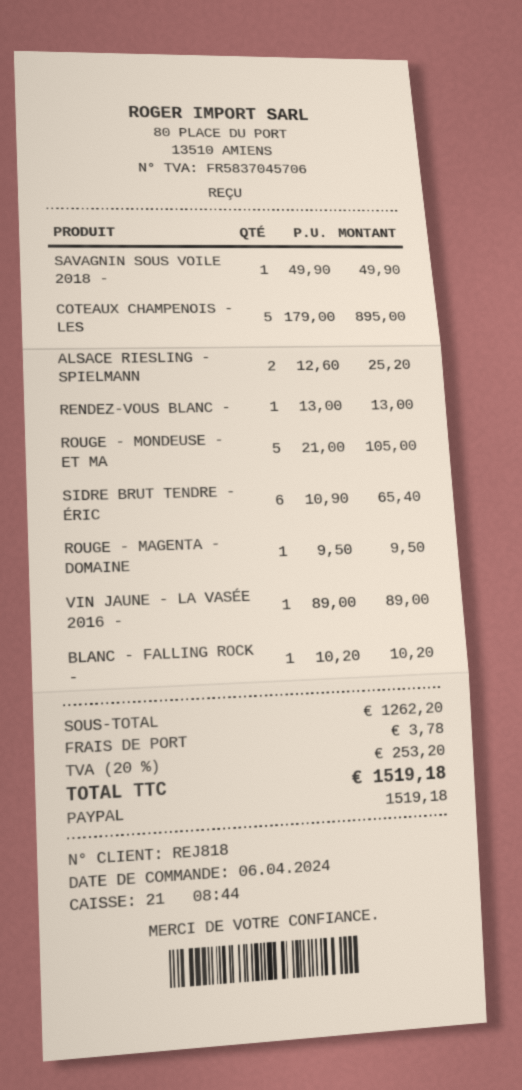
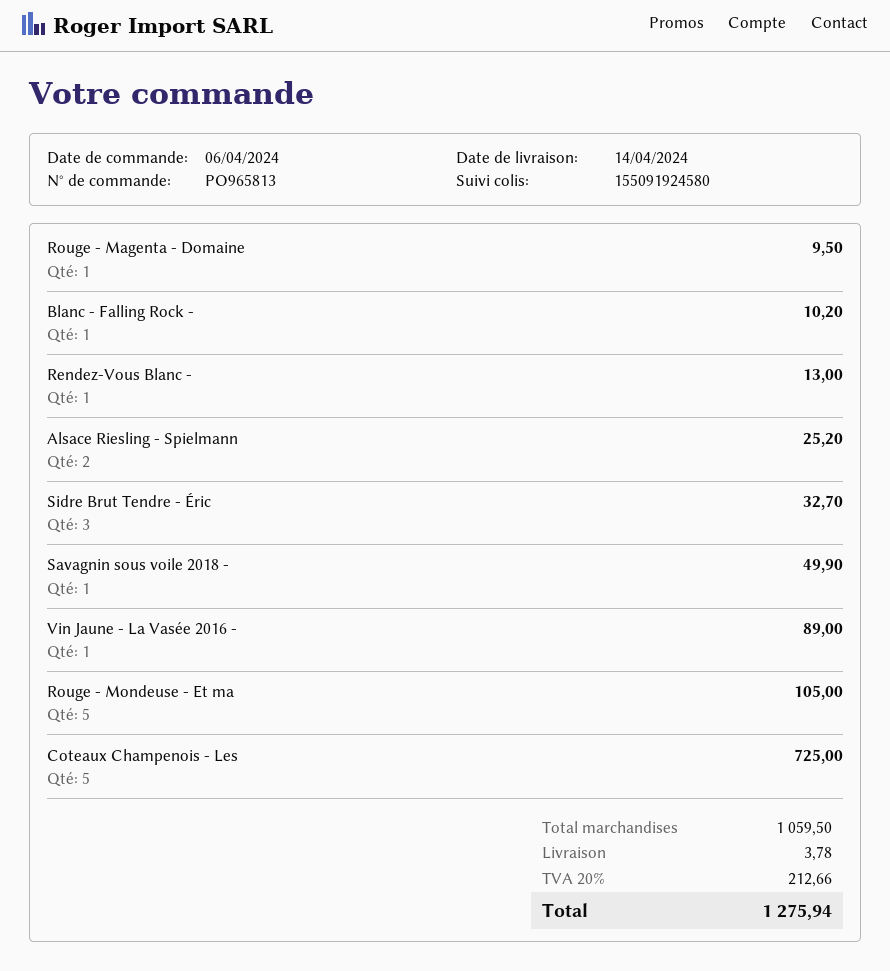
COTEAUX CHAMPENOIS - LES: 5 for 895.00 -> 5 for 725.00
SIDRE BRUT TENDRE - ÉRIC: 6 for 65.40 -> 3 for 32.70
subtotal: 1262.20 -> 1059.50
tax: 20% = 253.20 -> 20% = 212.66
total: 1519.18 -> 1275.94

